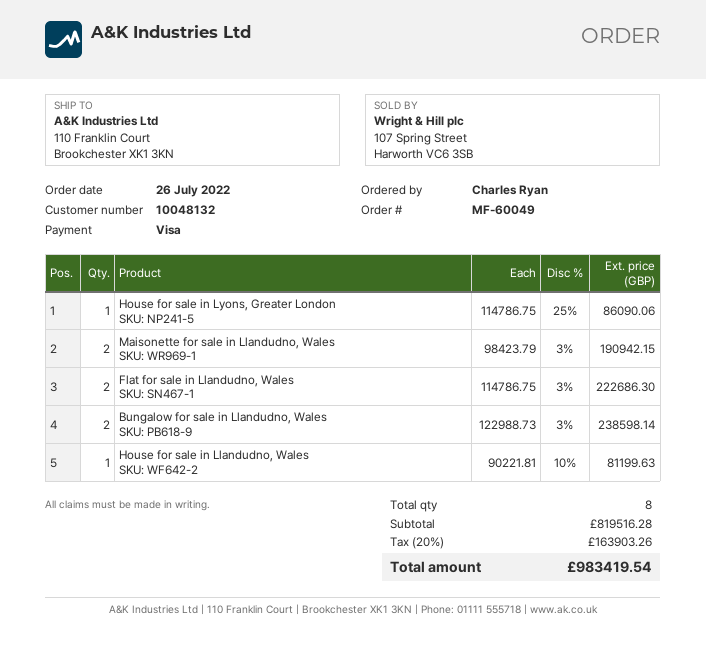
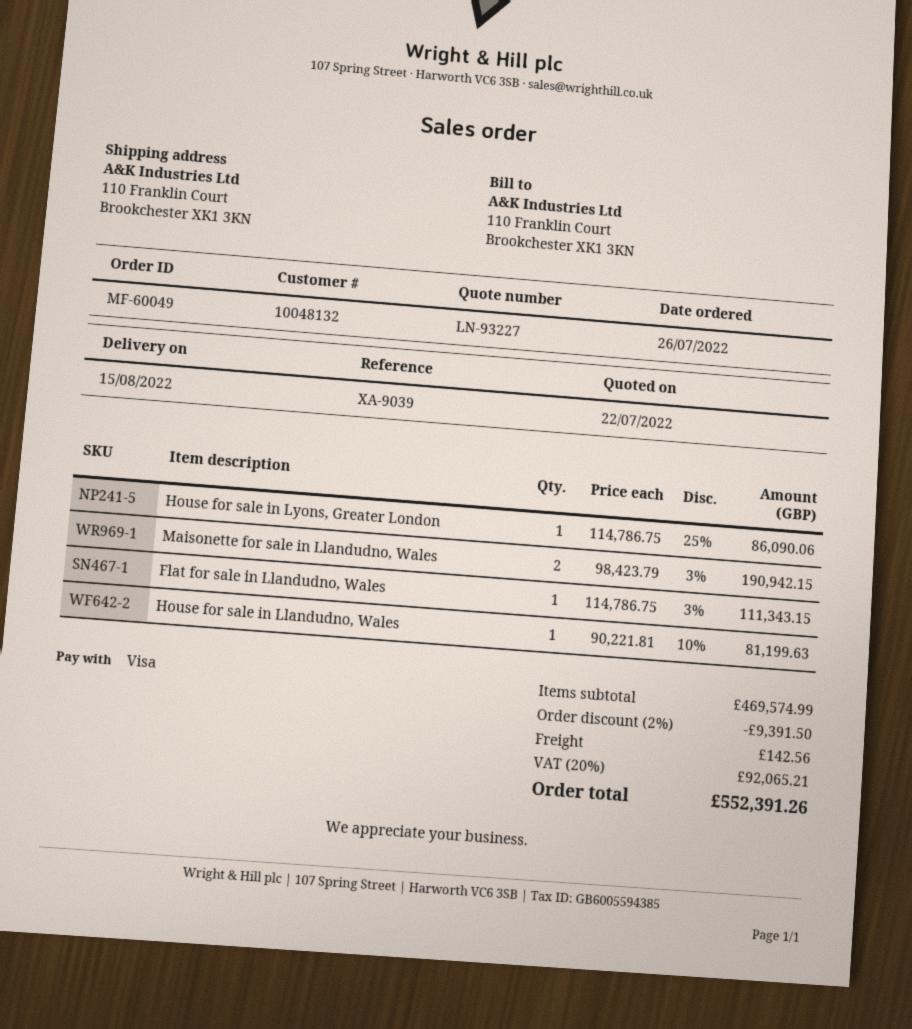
Flat for sale in Llandudno, Wales: 2 x 114786.75 - 3% = 222686.30 -> 1 x 114786.75 - 3% = 111343.15
Bungalow for sale in Llandudno, Wales: 2 x 122988.73 - 3% = 238598.14 -> none
subtotal: 819516.28 -> 469574.99
discount: none -> 2% = 9391.50
shipping: none -> 142.56
tax: 20% = 163903.26 -> 20% = 92065.21
total: 983419.54 -> 552391.26

